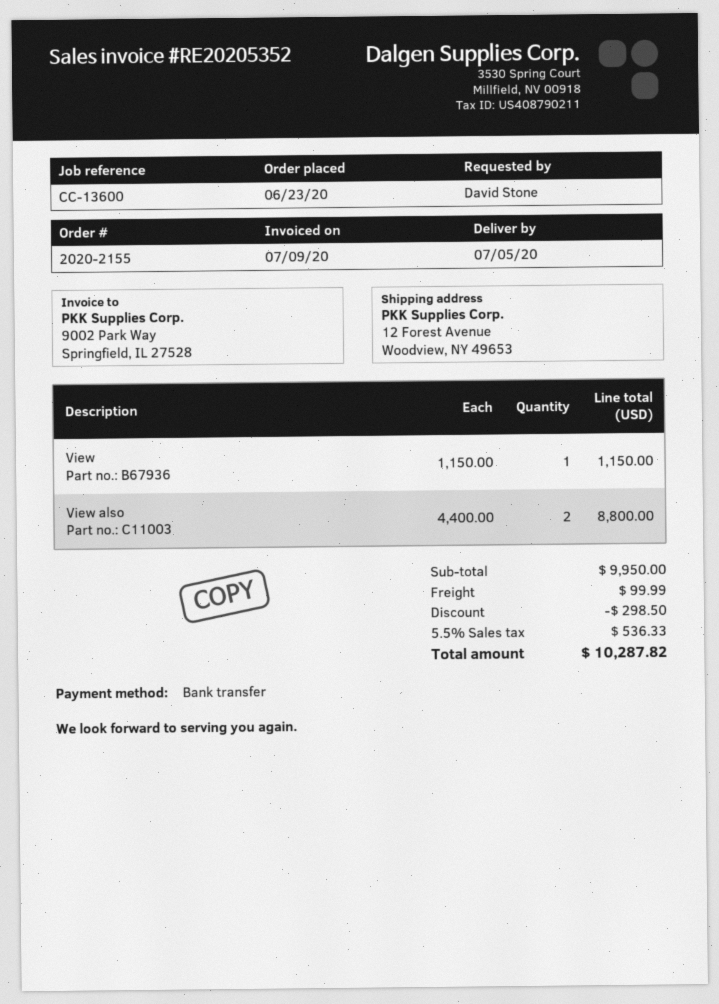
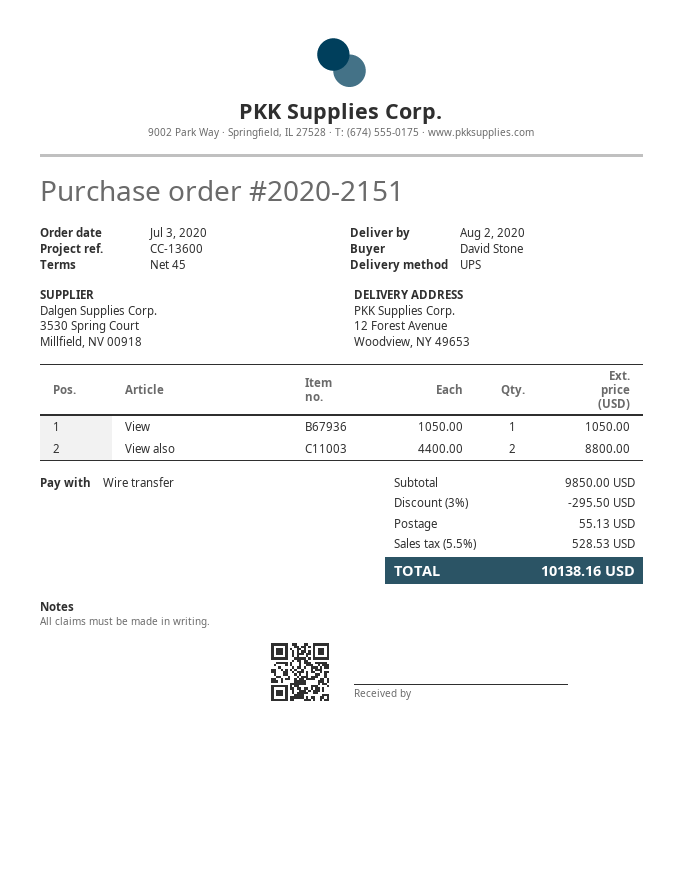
order number: 2020-2155 -> 2020-2151
order date: 2020-06-23 -> 2020-07-03
delivery date: 2020-07-05 -> 2020-08-02
View: 1 x 1150.00 = 1150.00 -> 1 x 1050.00 = 1050.00
subtotal: 9950.00 -> 9850.00
discount: 298.50 -> 295.50
shipping: 99.99 -> 55.13
tax: 5.5% = 536.33 -> 5.5% = 528.53
total: 10287.82 -> 10138.16

